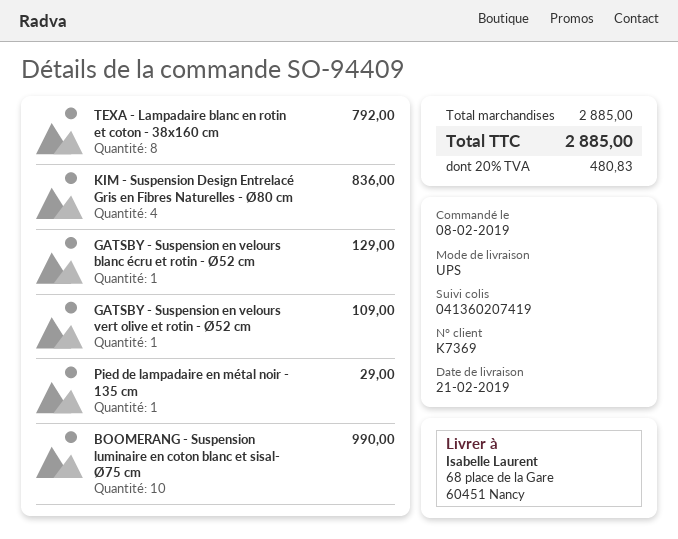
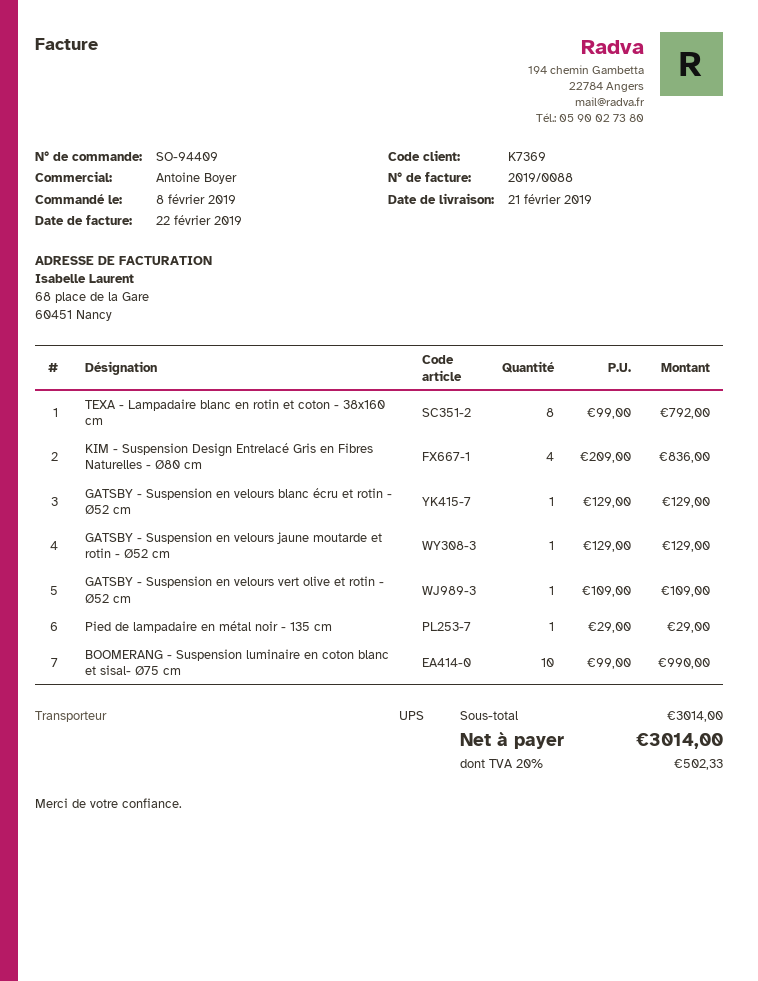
GATSBY - Suspension en velours jaune moutarde et rotin - Ø52 cm: none -> 1 for 129.00
subtotal: 2885.00 -> 3014.00
tax: 20% = 480.83 -> 20% = 502.33
total: 2885.00 -> 3014.00

